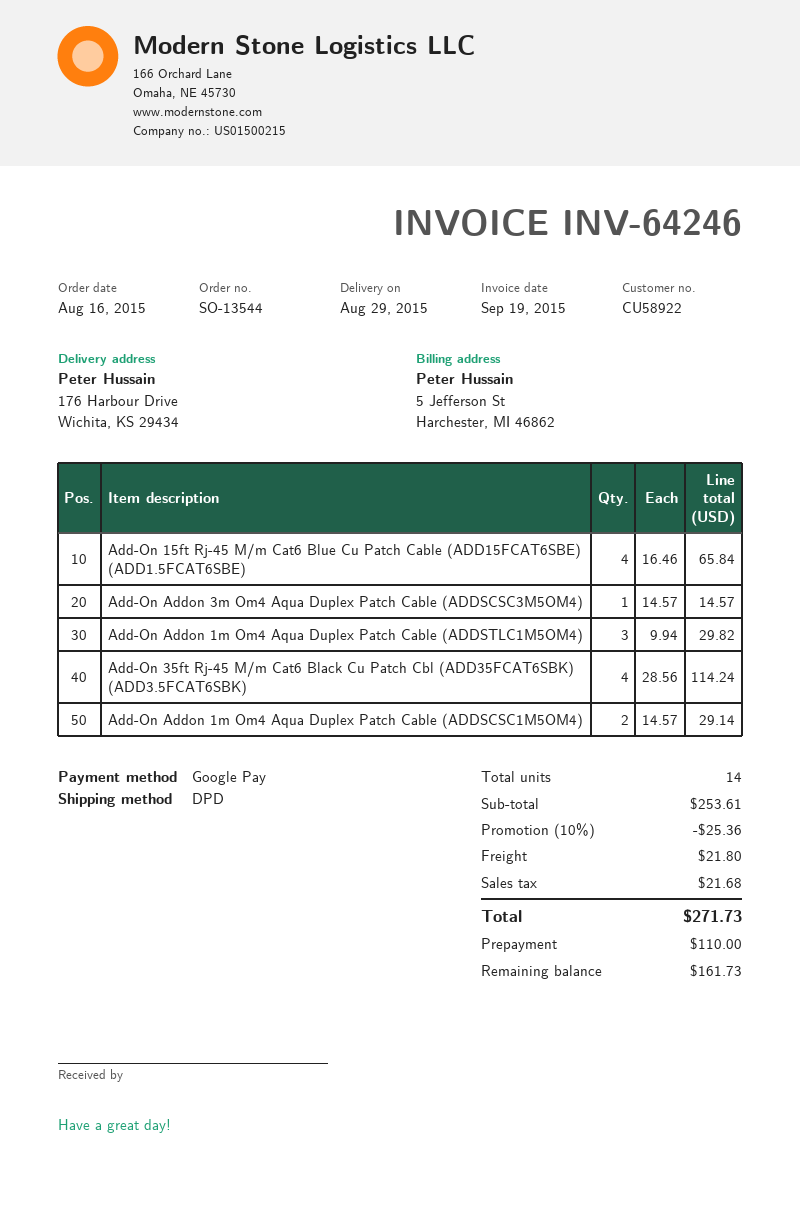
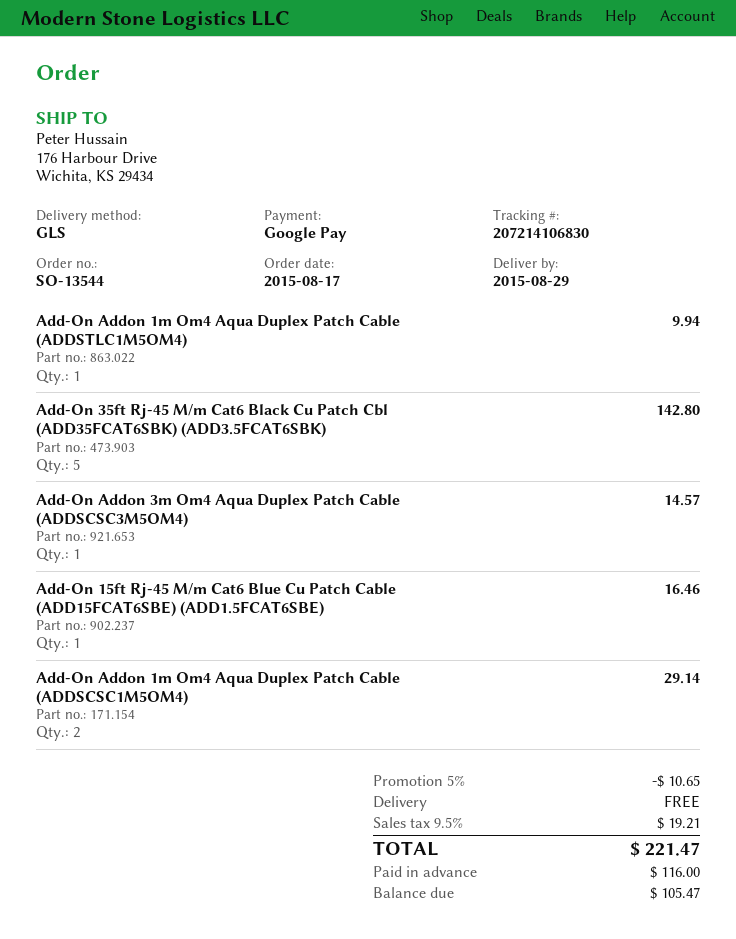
order date: 2015-08-16 -> 2015-08-17
shipping method: DPD -> GLS
Add-On 15ft Rj-45 M/m Cat6 Blue Cu Patch Cable (ADD15FCAT6SBE) (ADD1.5FCAT6SBE): 4 for 65.84 -> 1 for 16.46
Add-On Addon 1m Om4 Aqua Duplex Patch Cable (ADDSTLC1M5OM4): 3 for 29.82 -> 1 for 9.94
Add-On 35ft Rj-45 M/m Cat6 Black Cu Patch Cbl (ADD35FCAT6SBK) (ADD3.5FCAT6SBK): 4 for 114.24 -> 5 for 142.80
discount: 10% = 25.36 -> 5% = 10.65
shipping: 21.80 -> 0.00
tax: 21.68 -> 19.21
total: 271.73 -> 221.47
deposit: 110.00 -> 116.00
balance: 161.73 -> 105.47

